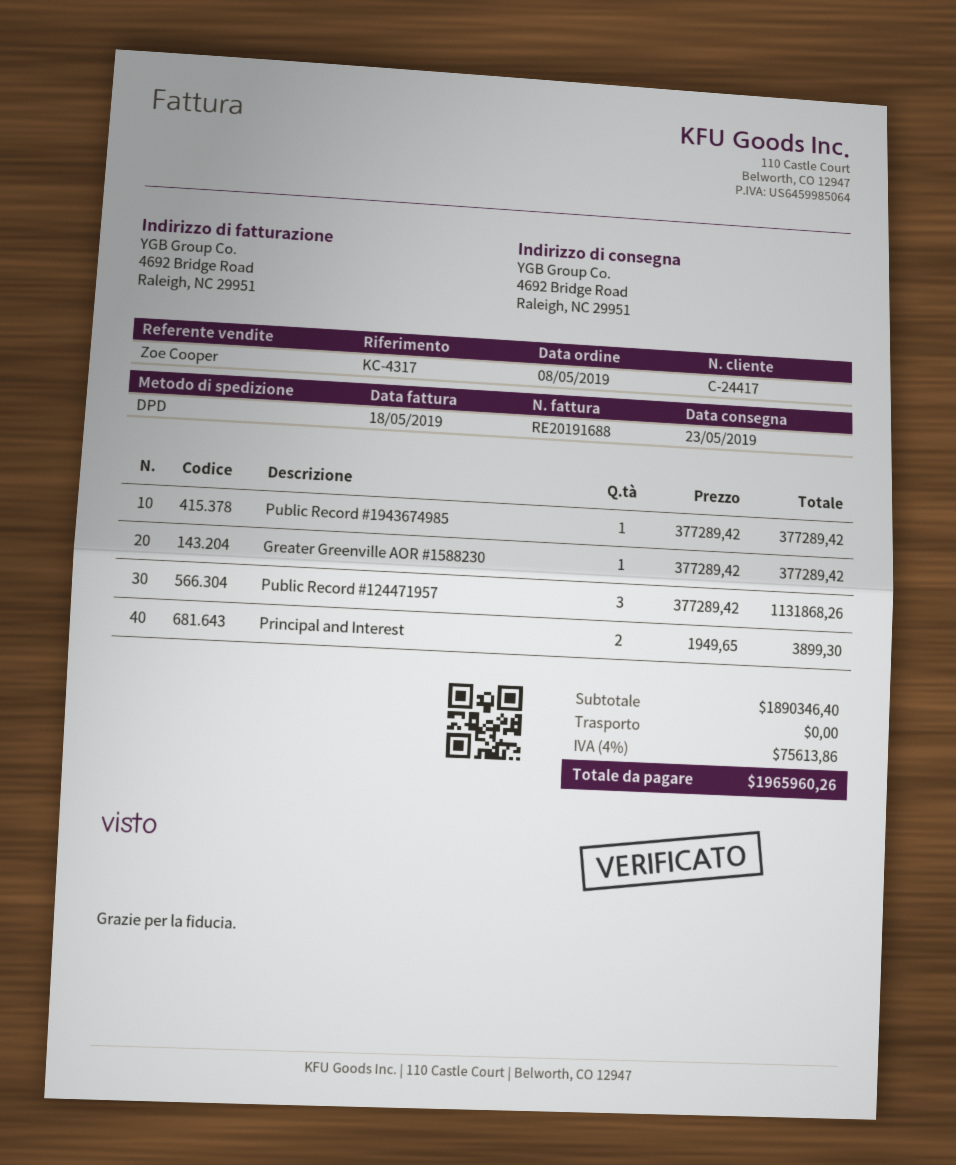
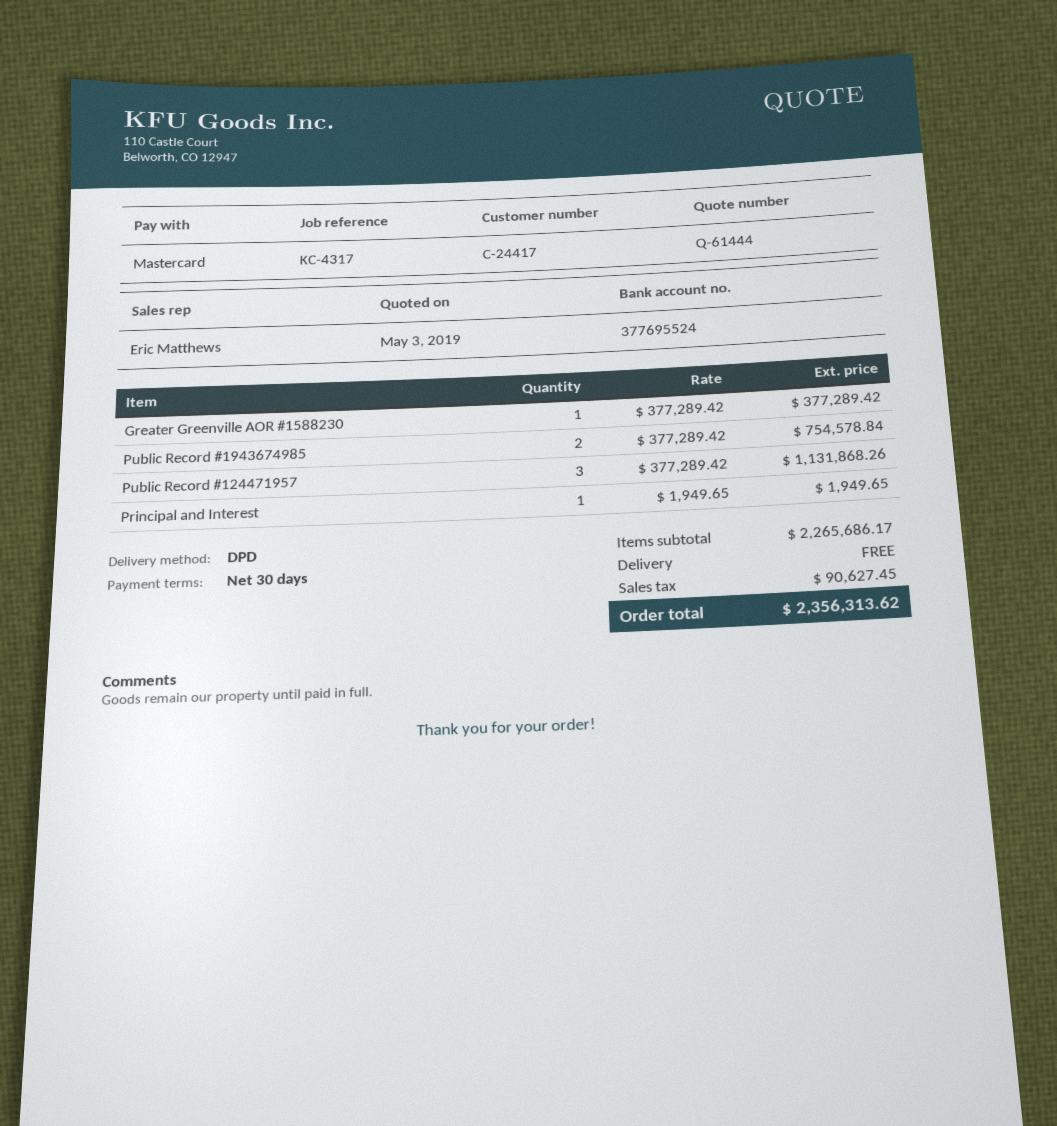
sales rep: Zoe Cooper -> Eric Matthews
Public Record #1943674985: 1 x 377289.42 = 377289.42 -> 2 x 377289.42 = 754578.84
Principal and Interest: 2 x 1949.65 = 3899.30 -> 1 x 1949.65 = 1949.65
subtotal: 1890346.40 -> 2265686.17
tax: 75613.86 -> 90627.45
total: 1965960.26 -> 2356313.62

